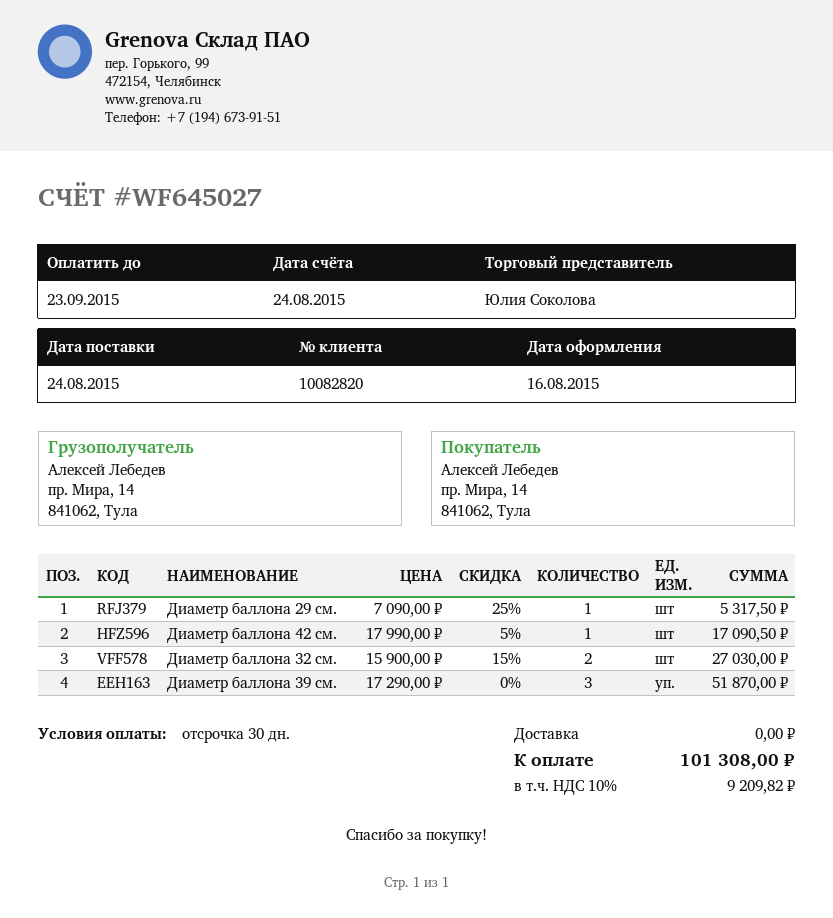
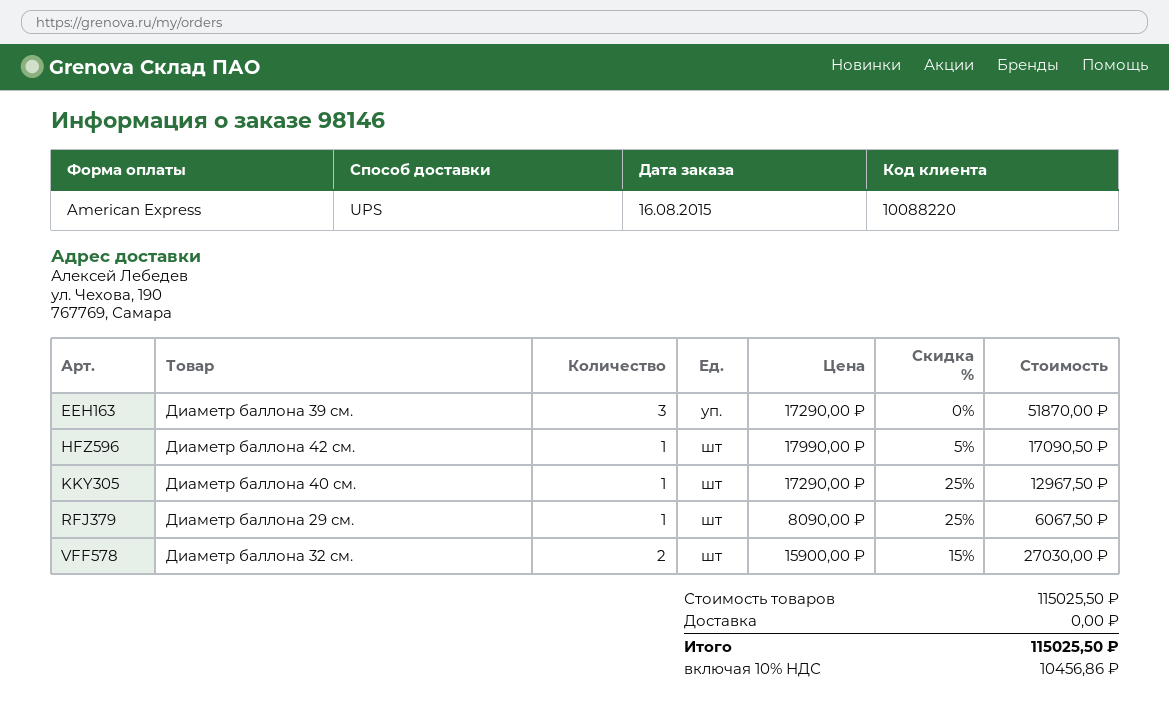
customer number: 10082820 -> 10088220
ship to: пр. Мира, 14, 841062, Тула -> ул. Чехова, 190, 767769, Самара
Диаметр баллона 29 см.: 1 x 7090.00 - 25% = 5317.50 -> 1 x 8090.00 - 25% = 6067.50
Диаметр баллона 40 см.: none -> 1 x 17290.00 - 25% = 12967.50
tax: 10% = 9209.82 -> 10% = 10456.86
total: 101308.00 -> 115025.50

